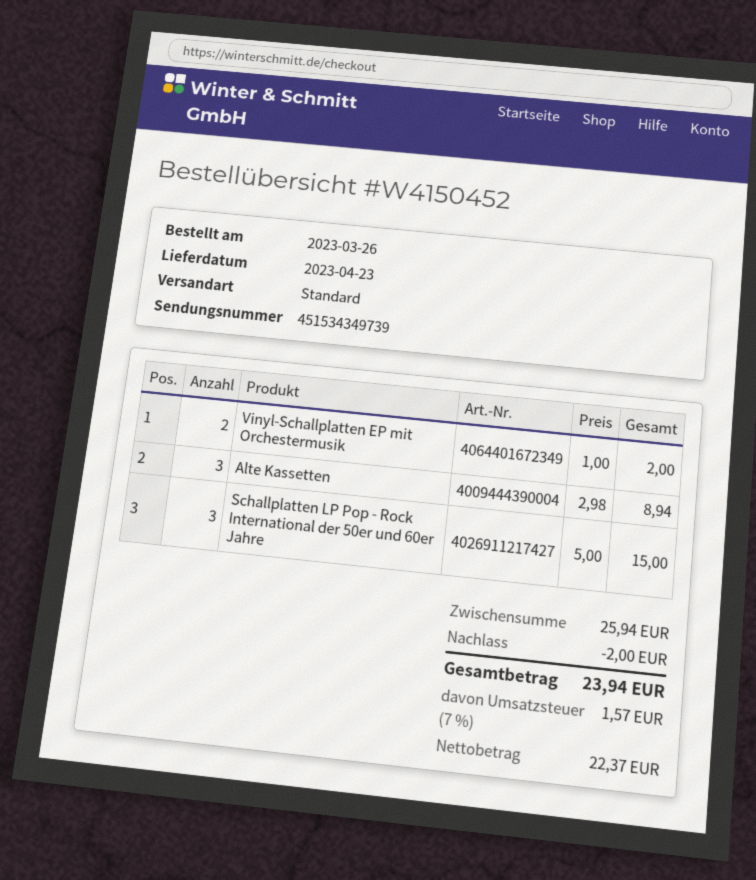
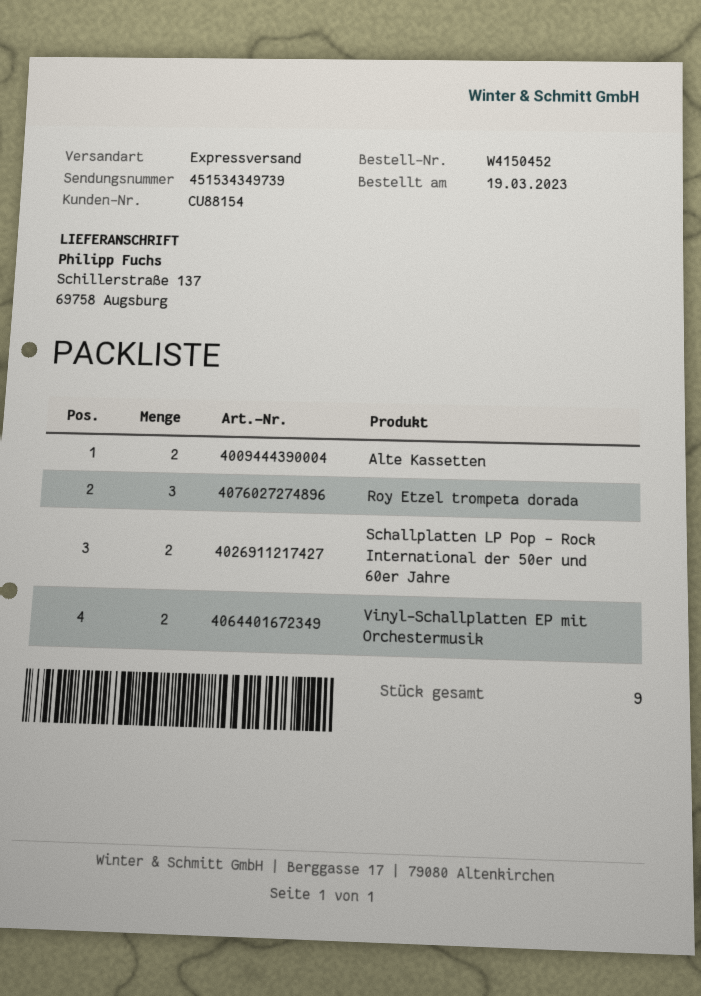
order date: 2023-03-26 -> 2023-03-19
shipping method: standard -> express
Alte Kassetten: 3 -> 2
Schallplatten LP Pop - Rock International der 50er und 60er Jahre: 3 -> 2
Roy Etzel trompeta dorada: none -> 3

